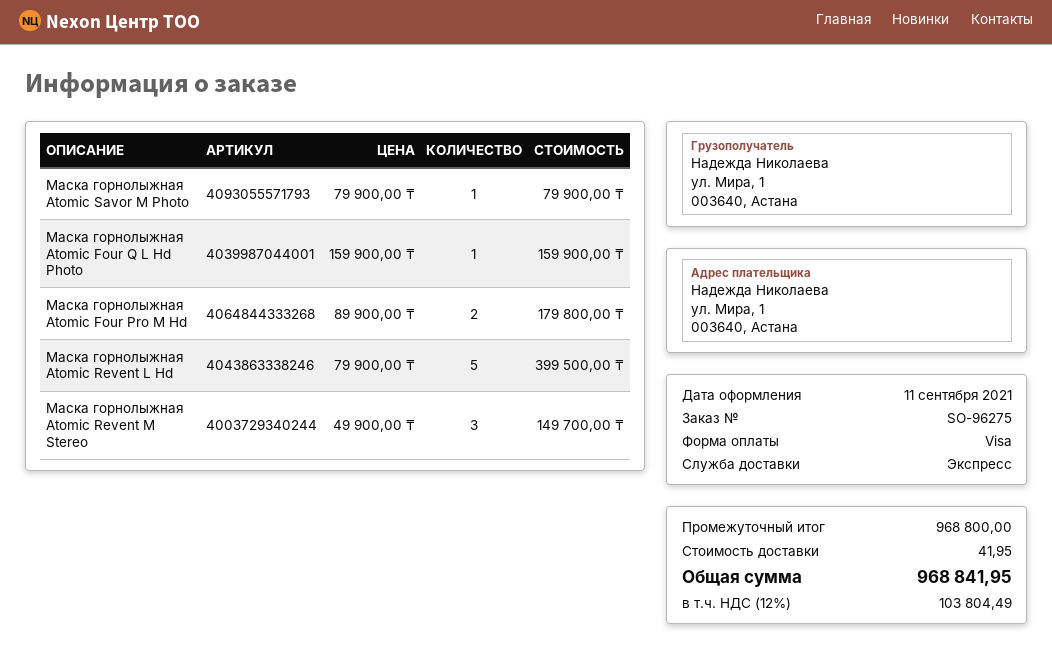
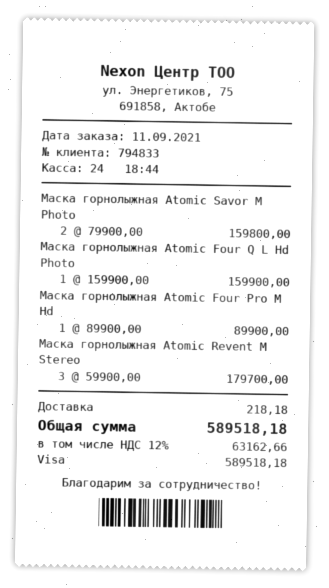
Маска горнолыжная Atomic Savor M Photo: 1 x 79900.00 = 79900.00 -> 2 x 79900.00 = 159800.00
Маска горнолыжная Atomic Four Pro M Hd: 2 x 89900.00 = 179800.00 -> 1 x 89900.00 = 89900.00
Маска горнолыжная Atomic Revent L Hd: 5 x 79900.00 = 399500.00 -> none
Маска горнолыжная Atomic Revent M Stereo: 3 x 49900.00 = 149700.00 -> 3 x 59900.00 = 179700.00
shipping: 41.95 -> 218.18
tax: 12% = 103804.49 -> 12% = 63162.66
total: 968841.95 -> 589518.18

